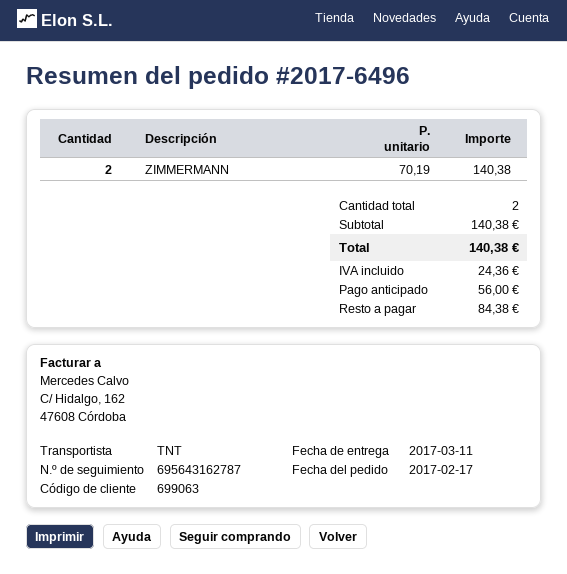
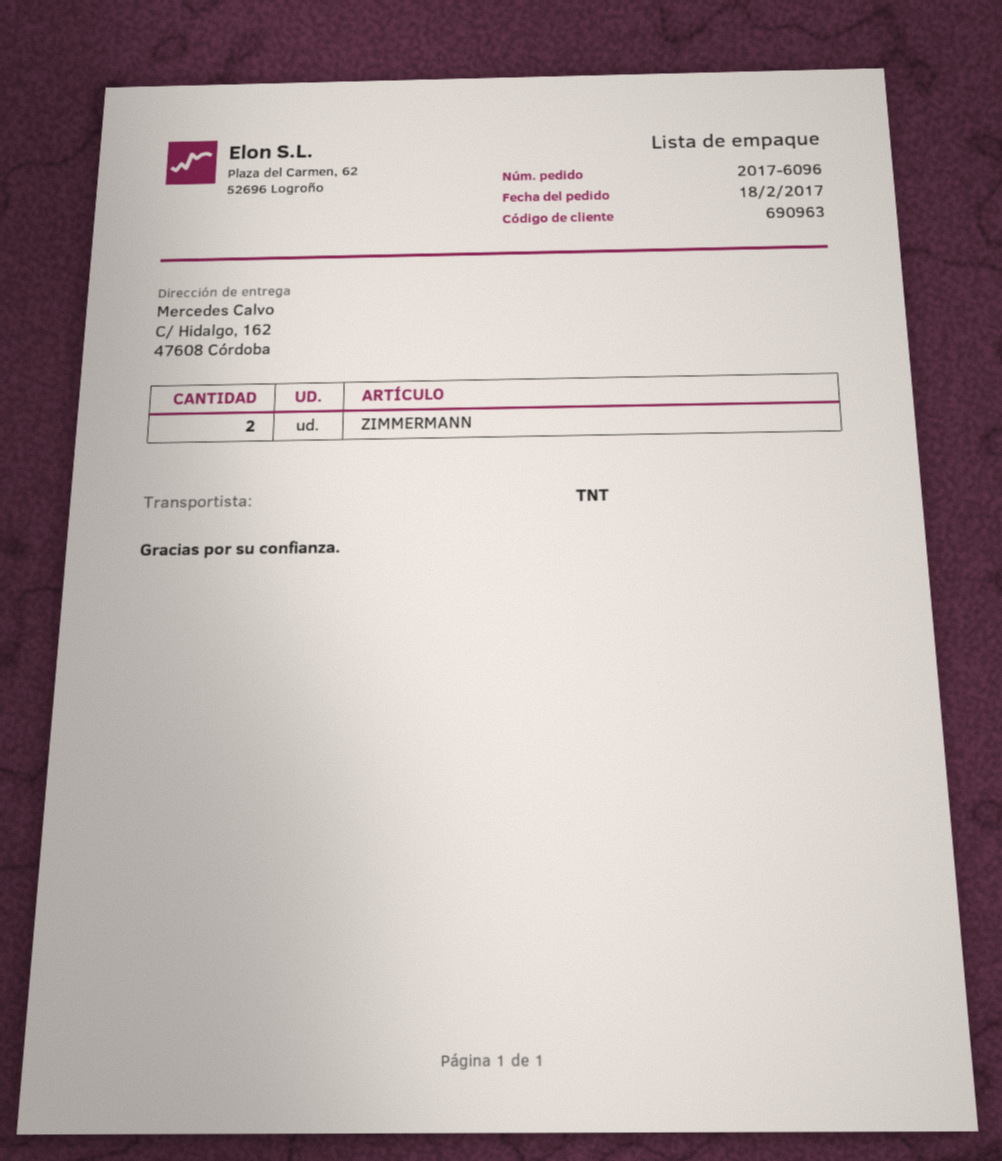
order number: 2017-6496 -> 2017-6096
order date: 2017-02-17 -> 2017-02-18
customer number: 699063 -> 690963

